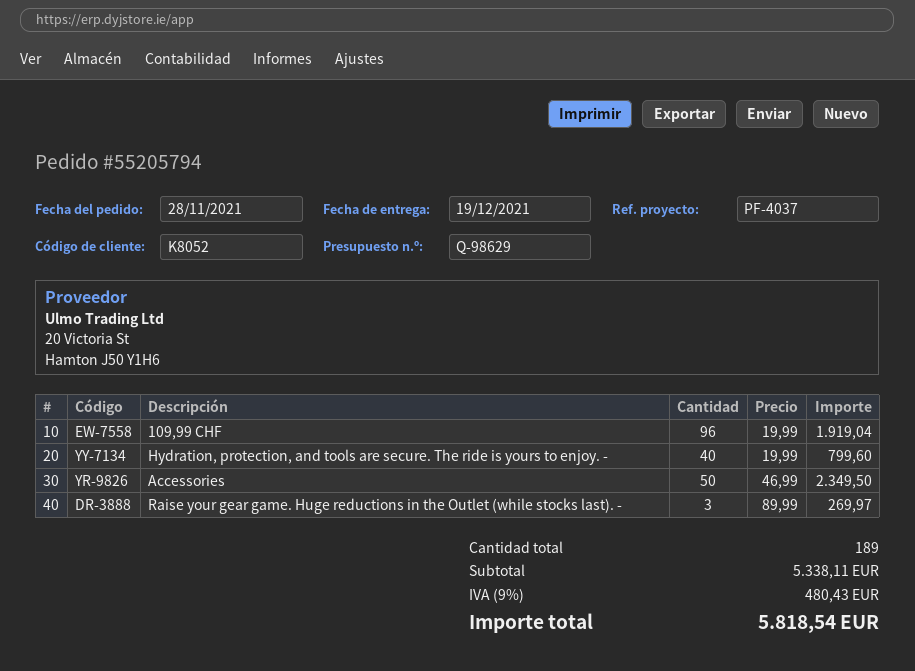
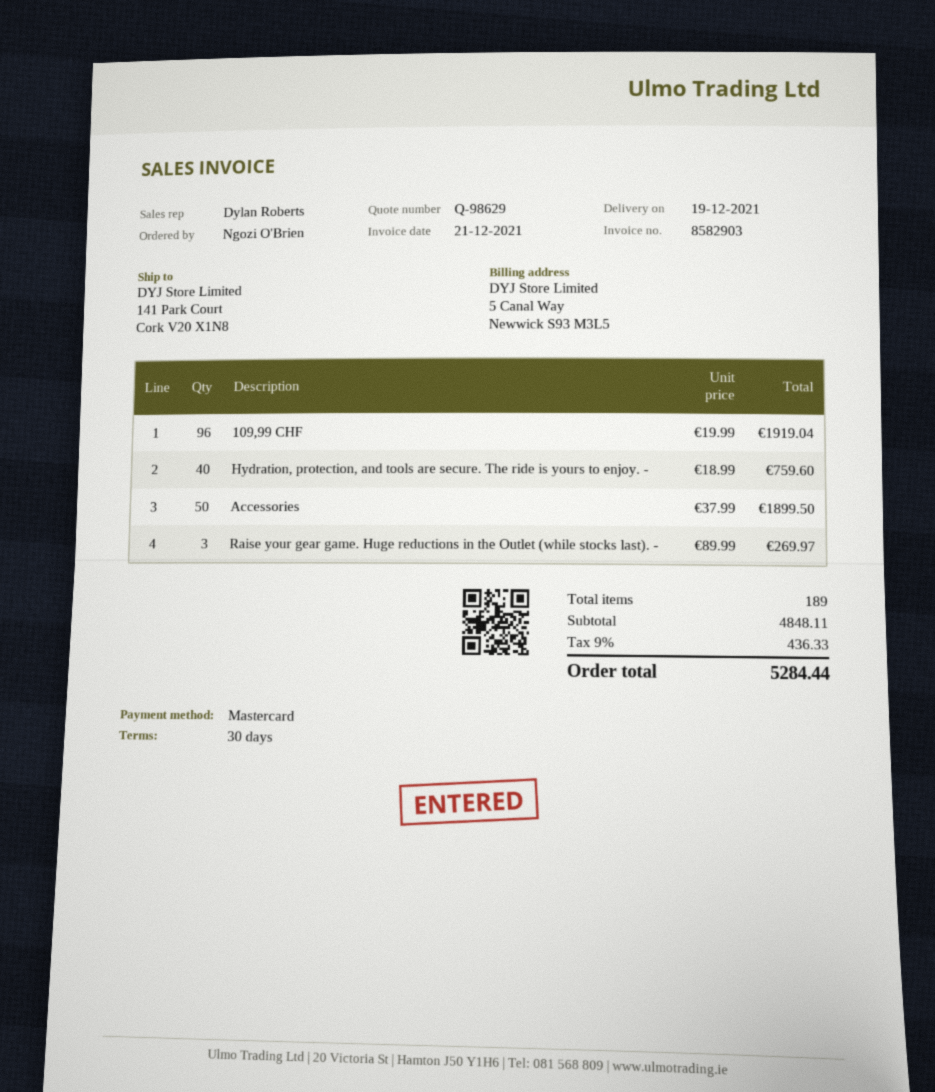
Hydration, protection, and tools are secure. The ride is yours to enjoy. -: 40 x 19.99 = 799.60 -> 40 x 18.99 = 759.60
Accessories: 50 x 46.99 = 2349.50 -> 50 x 37.99 = 1899.50
subtotal: 5338.11 -> 4848.11
tax: 9% = 480.43 -> 9% = 436.33
total: 5818.54 -> 5284.44

